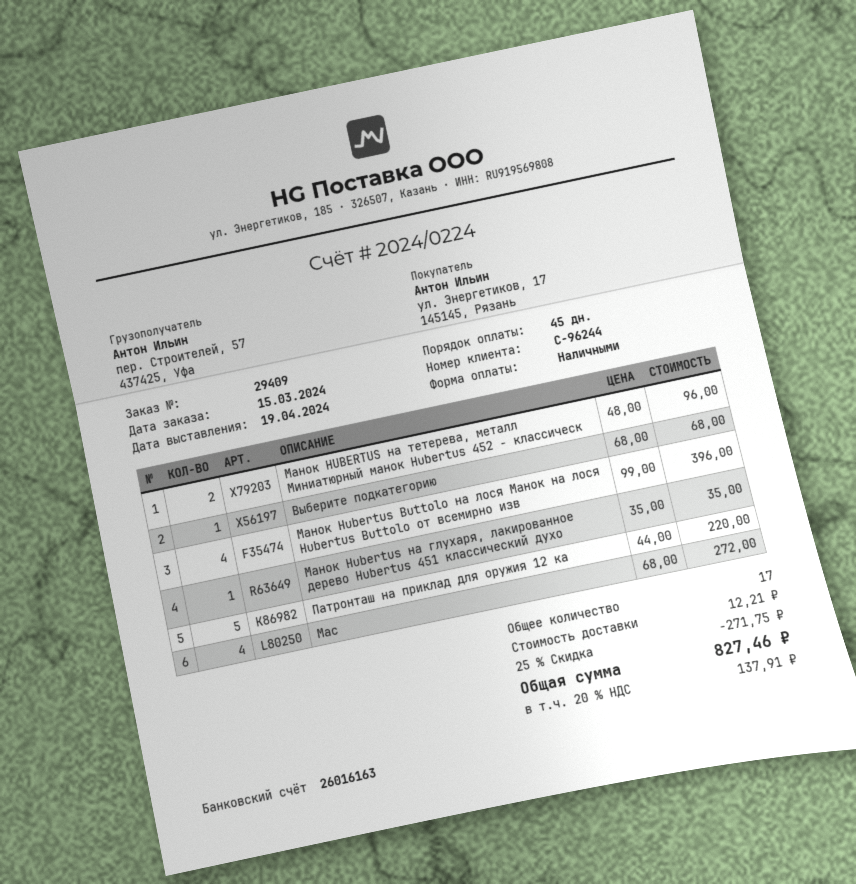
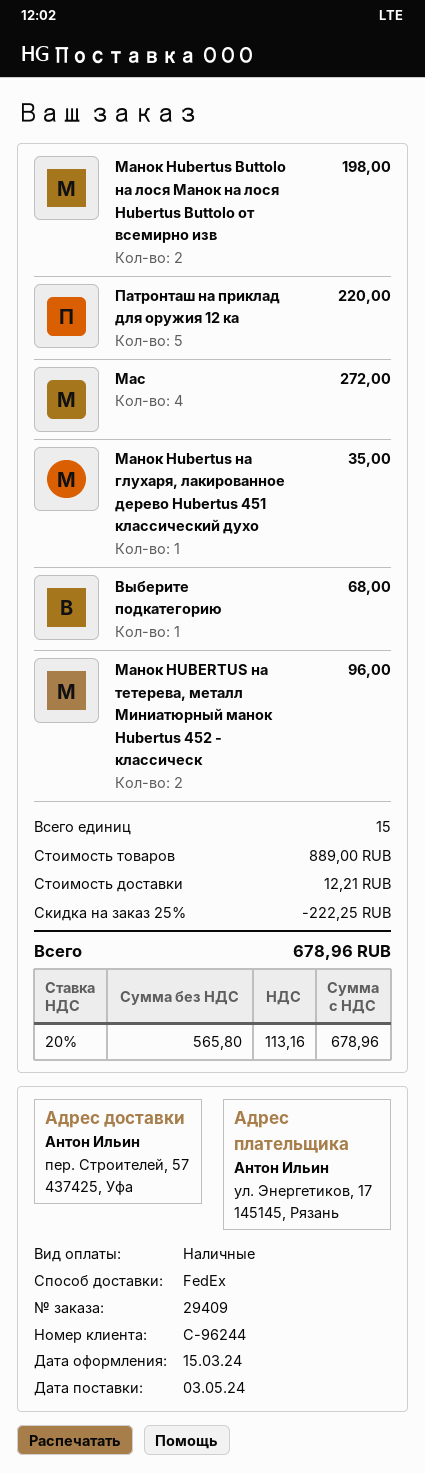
Манок Hubertus Buttolo на лося Манок на лося Hubertus Buttolo от всемирно изв: 4 for 396.00 -> 2 for 198.00
total quantity: 17 -> 15
discount: 25% = 271.75 -> 25% = 222.25
tax: 20% = 137.91 -> 20% = 113.16
total: 827.46 -> 678.96

